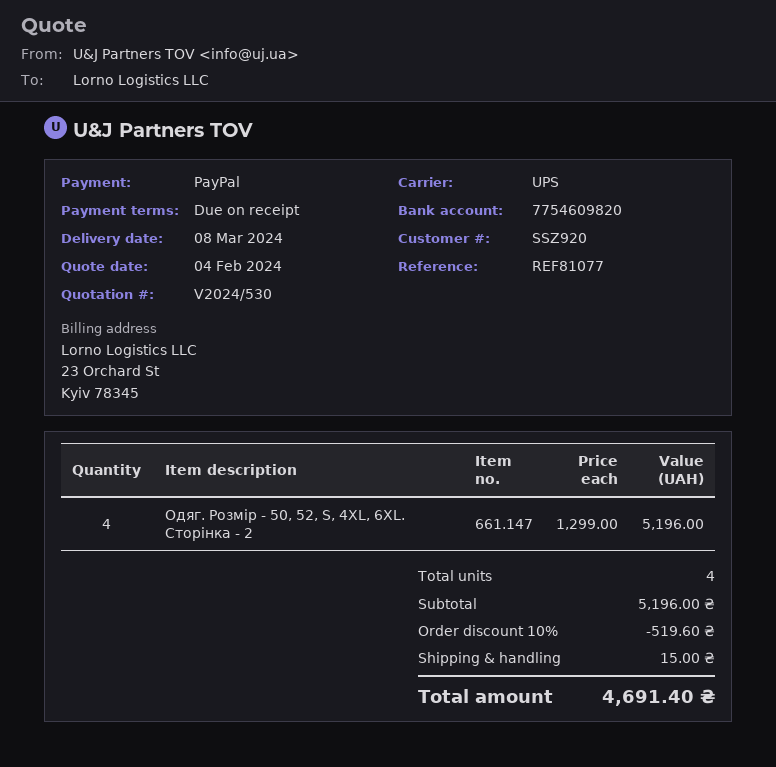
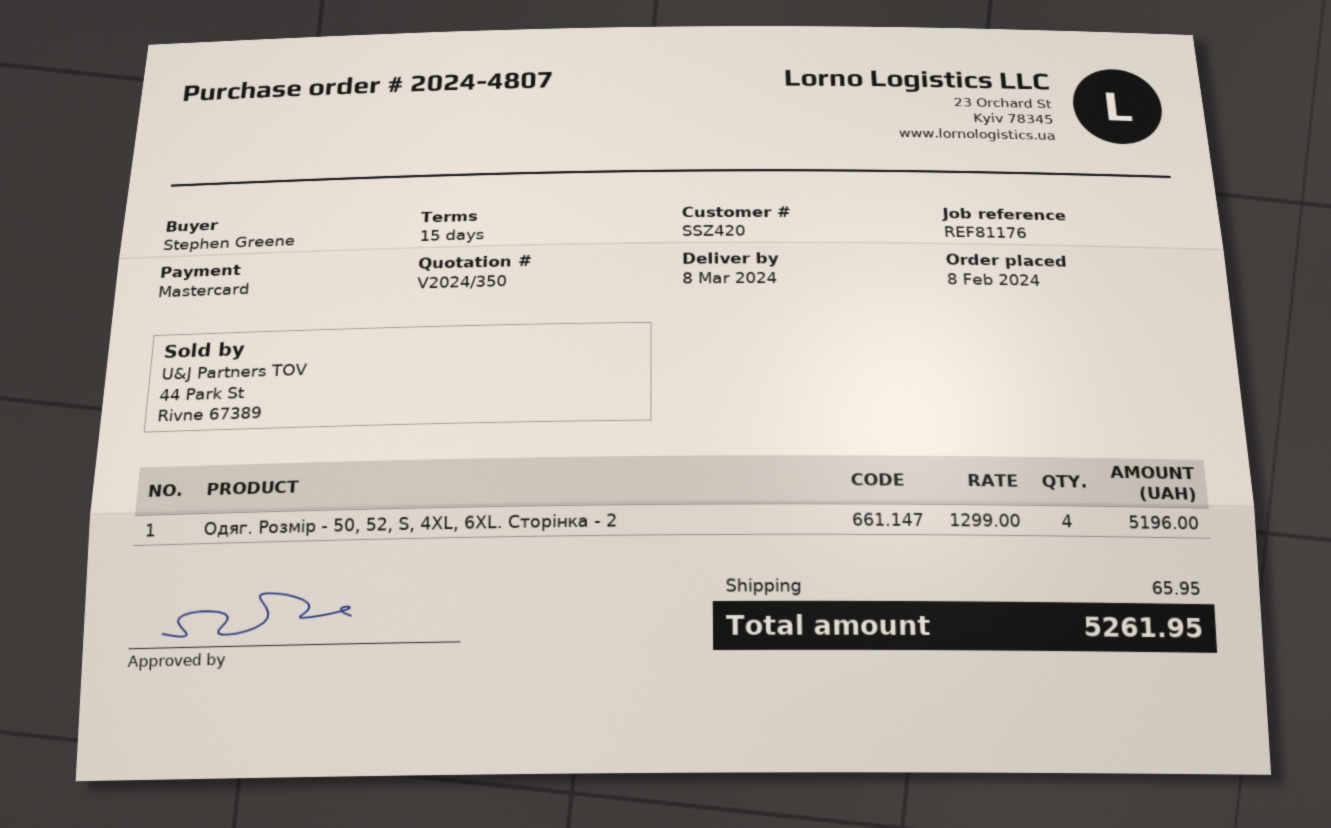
quote number: V2024/530 -> V2024/350
payment terms: on receipt -> 15 days
customer number: SSZ920 -> SSZ420
reference: REF81077 -> REF81176
payment method: PayPal -> Mastercard
discount: 10% = 519.60 -> none
shipping: 15.00 -> 65.95
total: 4691.40 -> 5261.95

